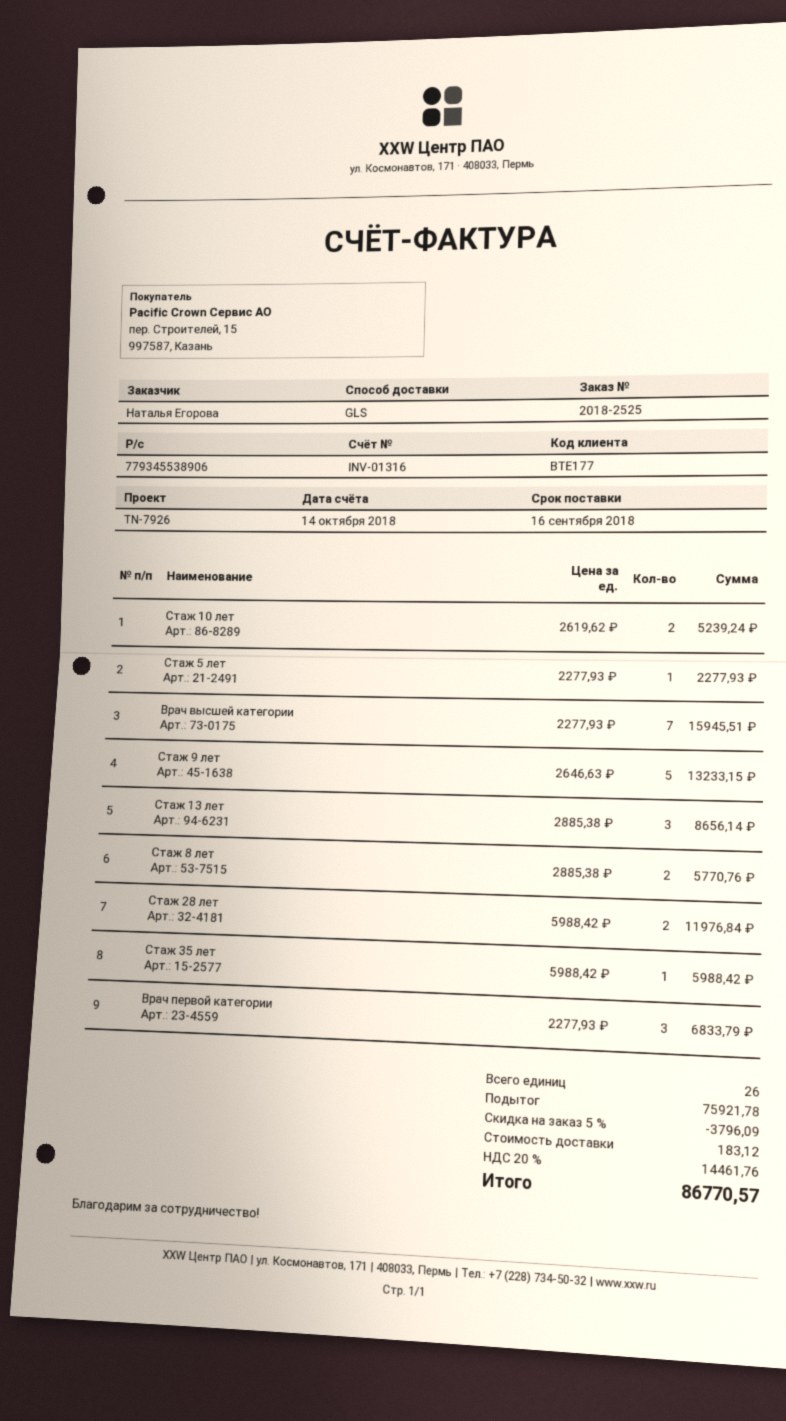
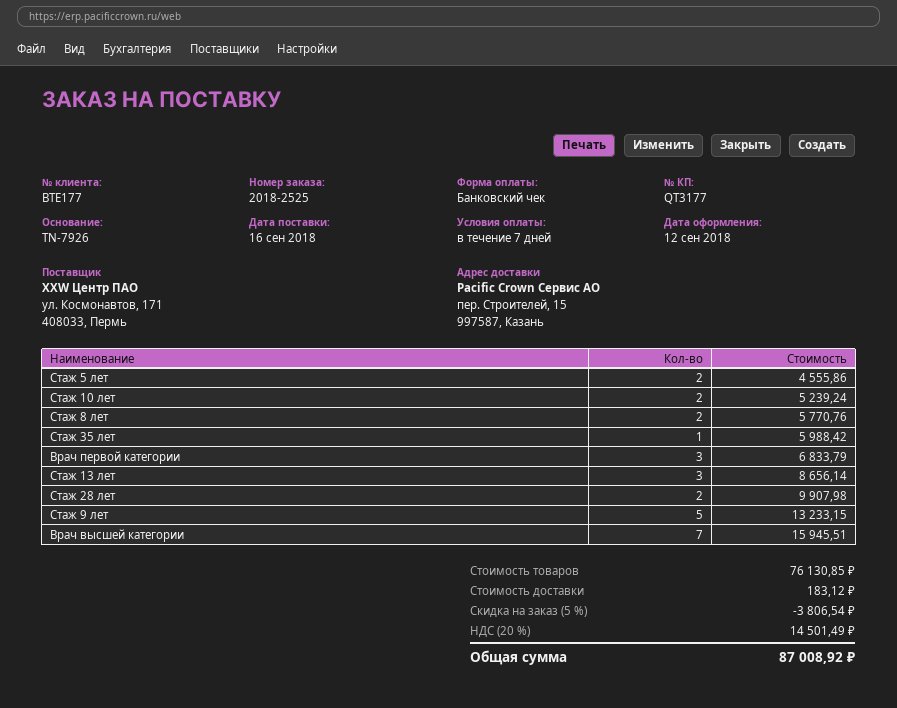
Стаж 5 лет: 1 for 2277.93 -> 2 for 4555.86
Стаж 28 лет: 2 for 11976.84 -> 2 for 9907.98
subtotal: 75921.78 -> 76130.85
discount: 5% = 3796.09 -> 5% = 3806.54
tax: 20% = 14461.76 -> 20% = 14501.49
total: 86770.57 -> 87008.92

